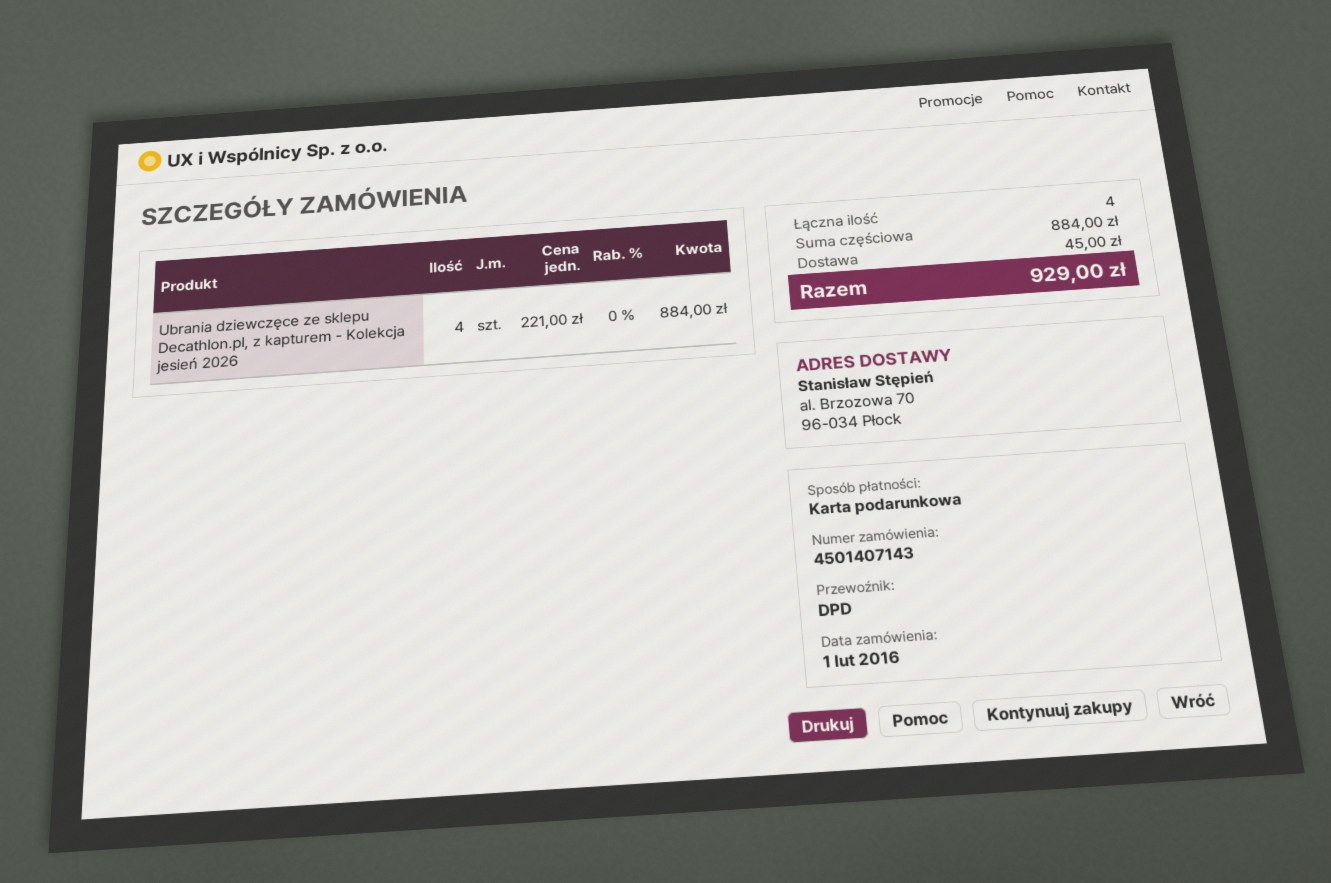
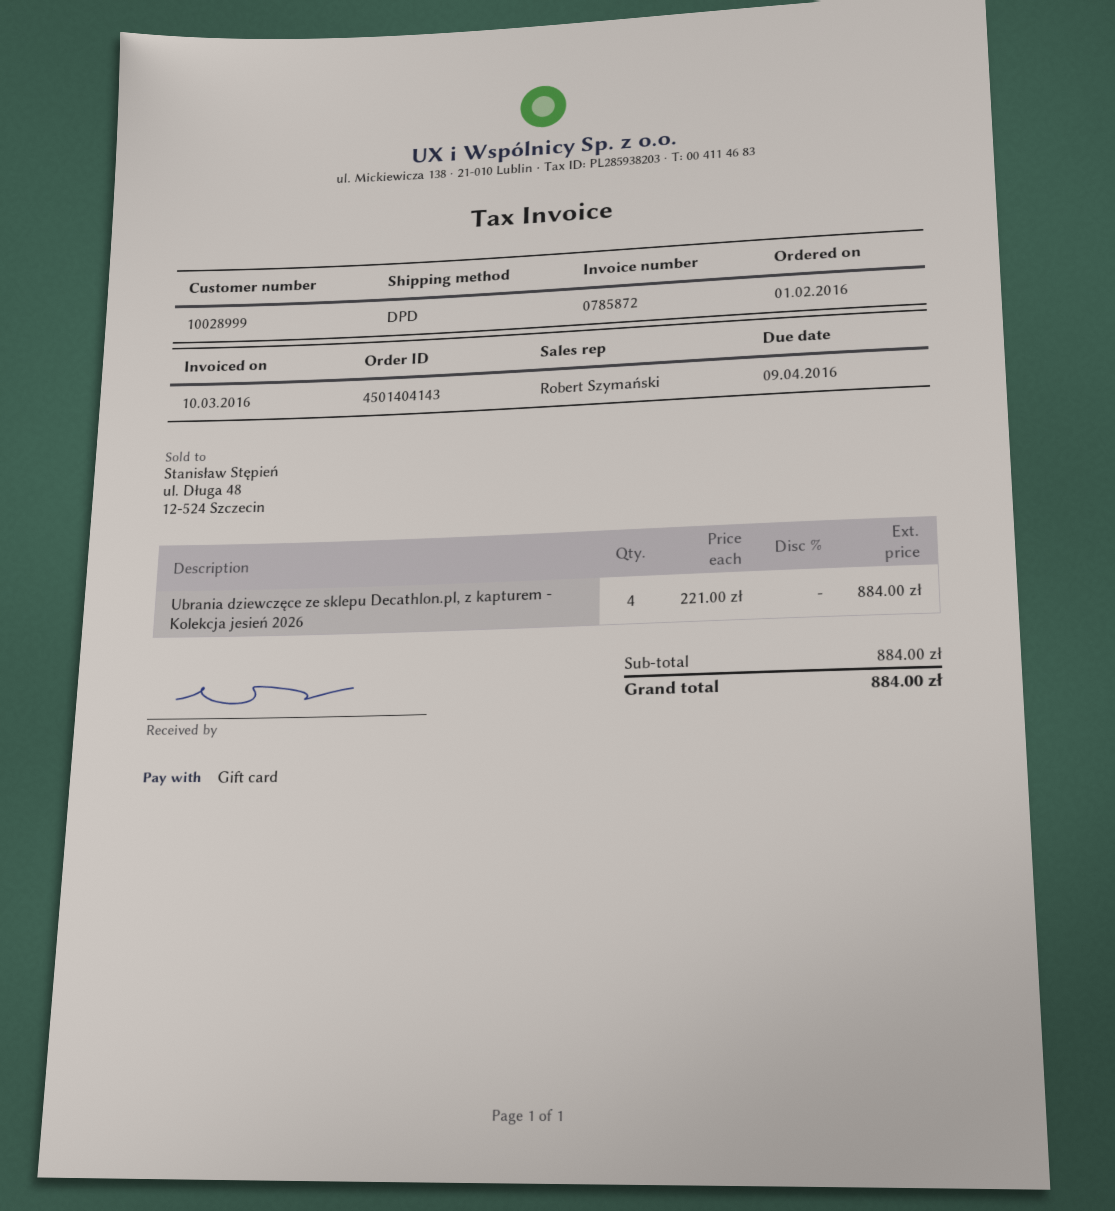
order number: 4501407143 -> 4501404143
shipping: 45.00 -> none
total: 929.00 -> 884.00

